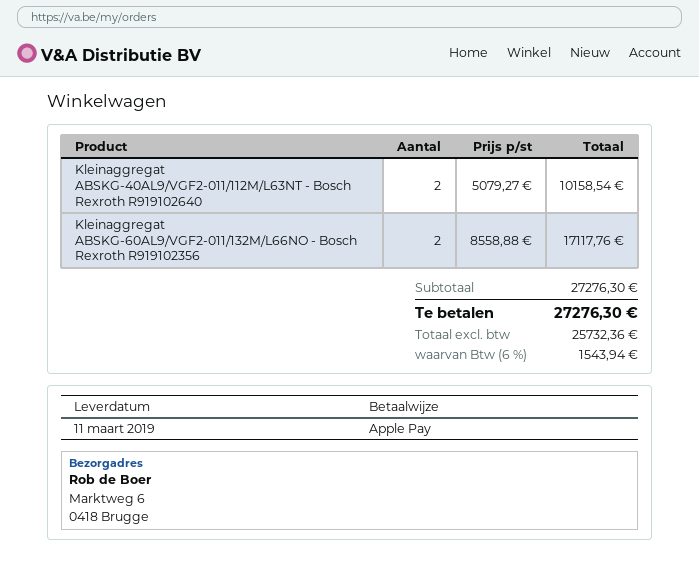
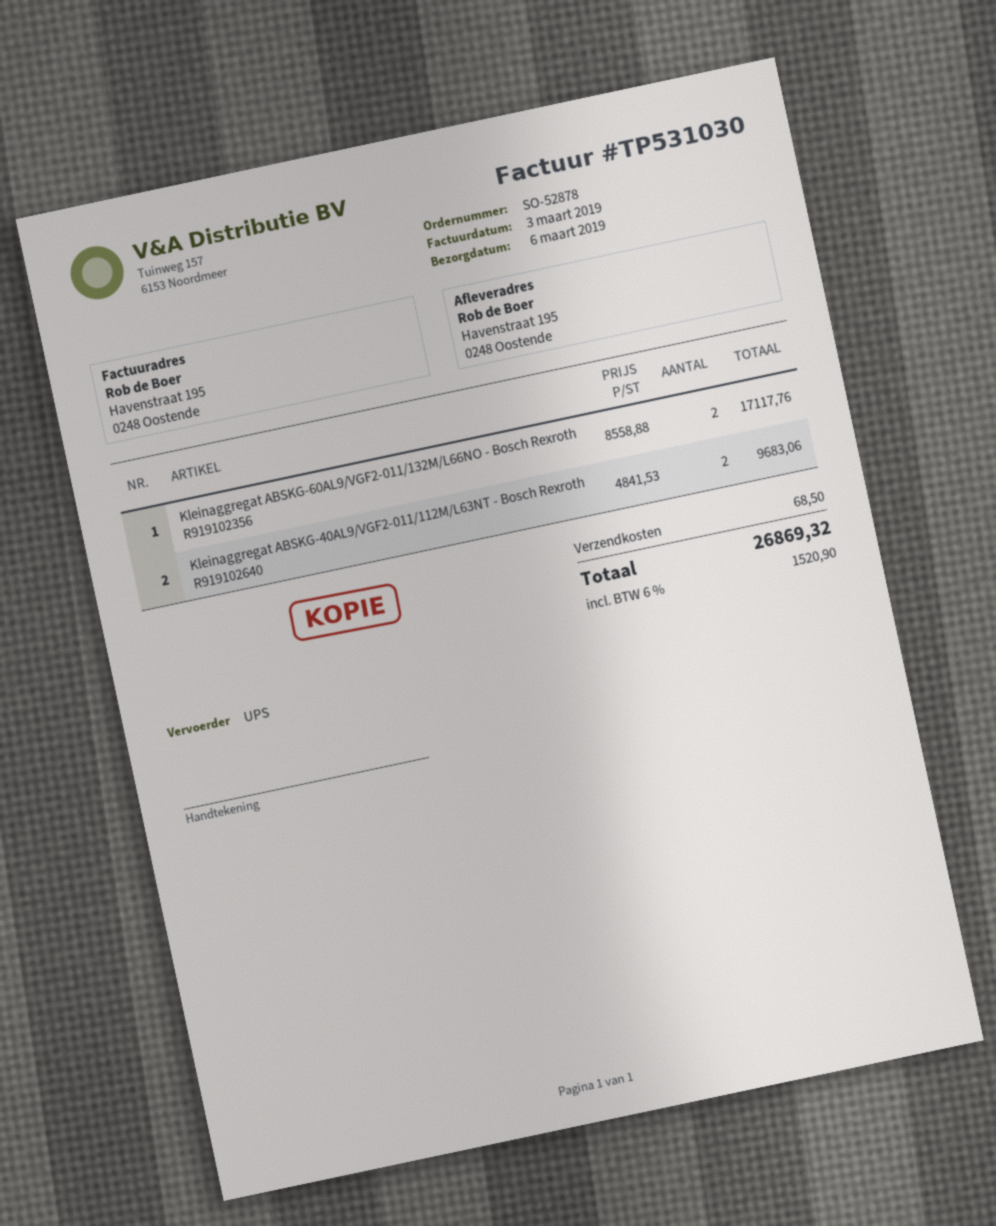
delivery date: 2019-03-11 -> 2019-03-06
ship to: Marktweg 6, 0418 Brugge -> Havenstraat 195, 0248 Oostende
Kleinaggregat ABSKG-40AL9/VGF2-011/112M/L63NT - Bosch Rexroth R919102640: 2 x 5079.27 = 10158.54 -> 2 x 4841.53 = 9683.06
shipping: none -> 68.50
tax: 6% = 1543.94 -> 6% = 1520.90
total: 27276.30 -> 26869.32

